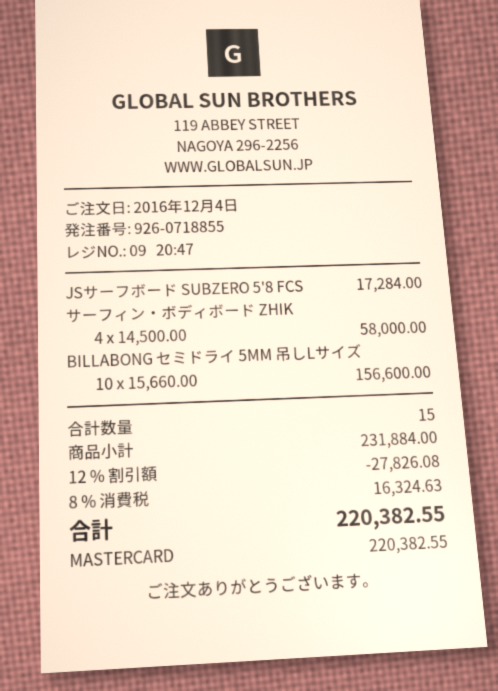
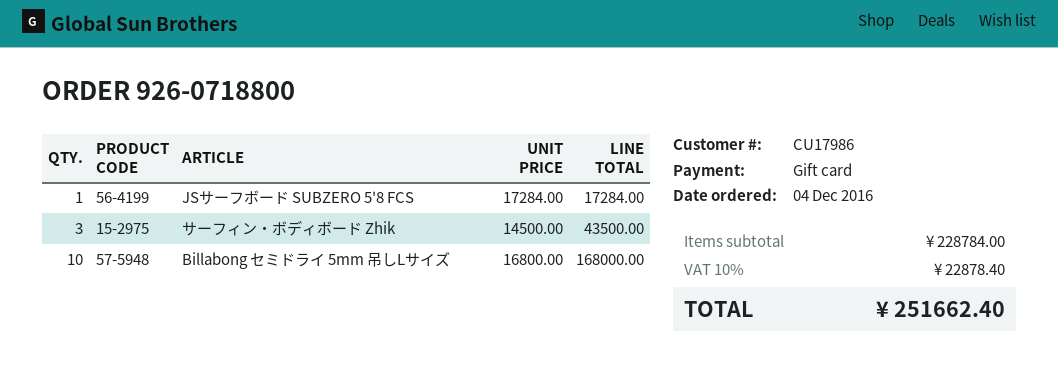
order number: 926-0718855 -> 926-0718800
payment method: Mastercard -> gift card
サーフィン・ボディボード ZHIK: 4 x 14500.00 = 58000.00 -> 3 x 14500.00 = 43500.00
BILLABONG セミドライ 5MM 吊しLサイズ: 10 x 15660.00 = 156600.00 -> 10 x 16800.00 = 168000.00
subtotal: 231884.00 -> 228784.00
discount: 12% = 27826.08 -> none
tax: 8% = 16324.63 -> 10% = 22878.40
total: 220382.55 -> 251662.40

